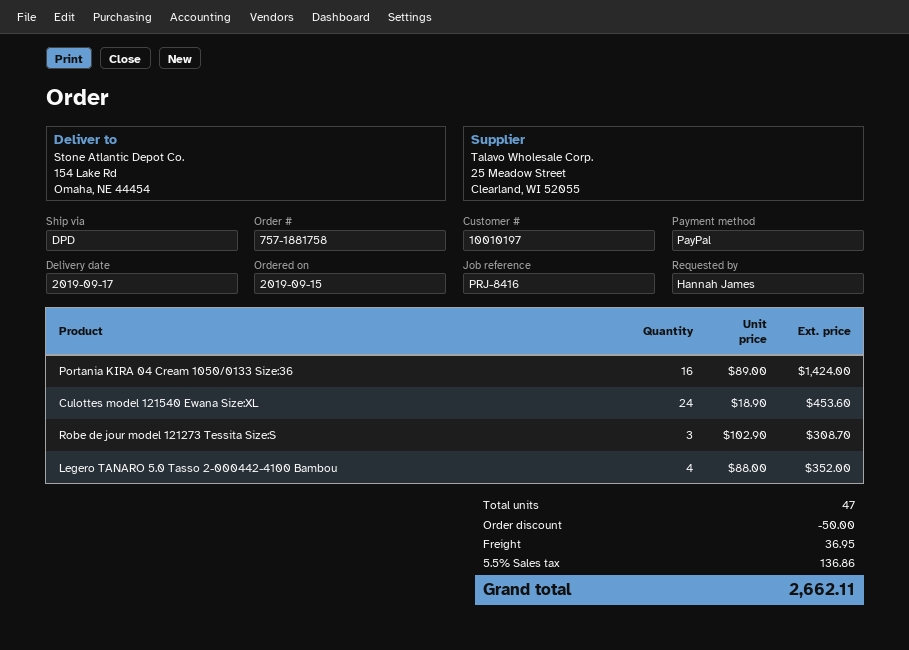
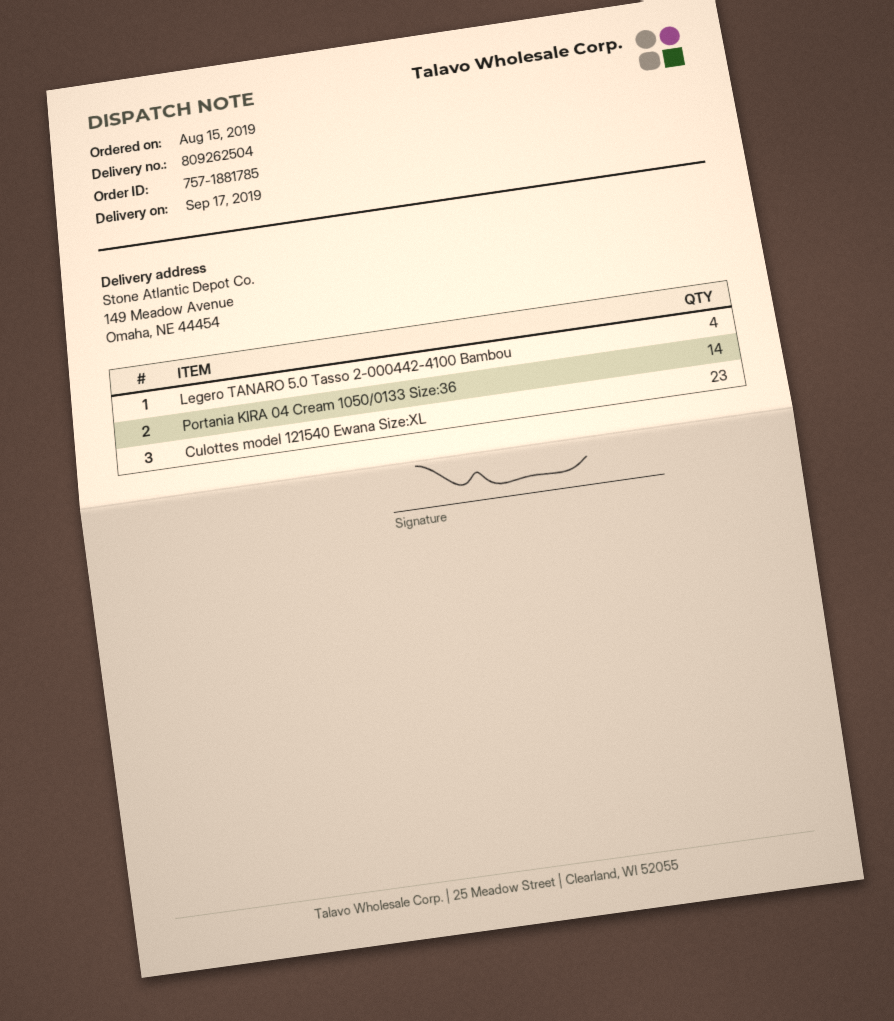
order number: 757-1881758 -> 757-1881785
order date: 2019-09-15 -> 2019-08-15
ship to: 154 Lake Rd, Omaha, NE 44454 -> 149 Meadow Avenue, Omaha, NE 44454
Portania KIRA 04 Cream 1050/0133 Size:36: 16 -> 14
Culottes model 121540 Ewana Size:XL: 24 -> 23
Robe de jour model 121273 Tessita Size:S: 3 -> none

